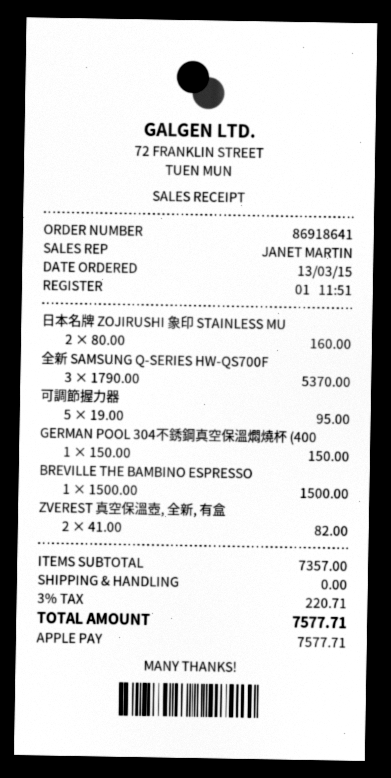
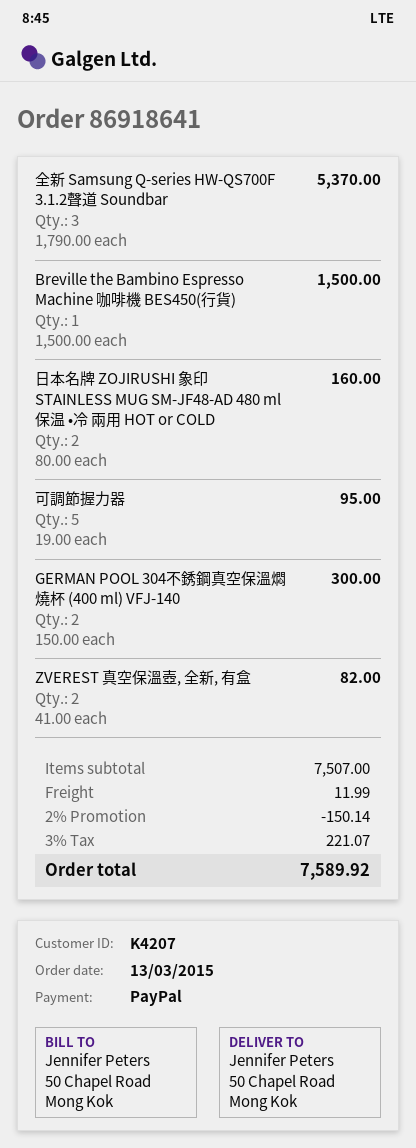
payment method: Apple Pay -> PayPal
GERMAN POOL 304不銹鋼真空保溫燜燒杯 (400: 1 x 150.00 = 150.00 -> 2 x 150.00 = 300.00
subtotal: 7357.00 -> 7507.00
discount: none -> 2% = 150.14
shipping: 0.00 -> 11.99
tax: 3% = 220.71 -> 3% = 221.07
total: 7577.71 -> 7589.92

